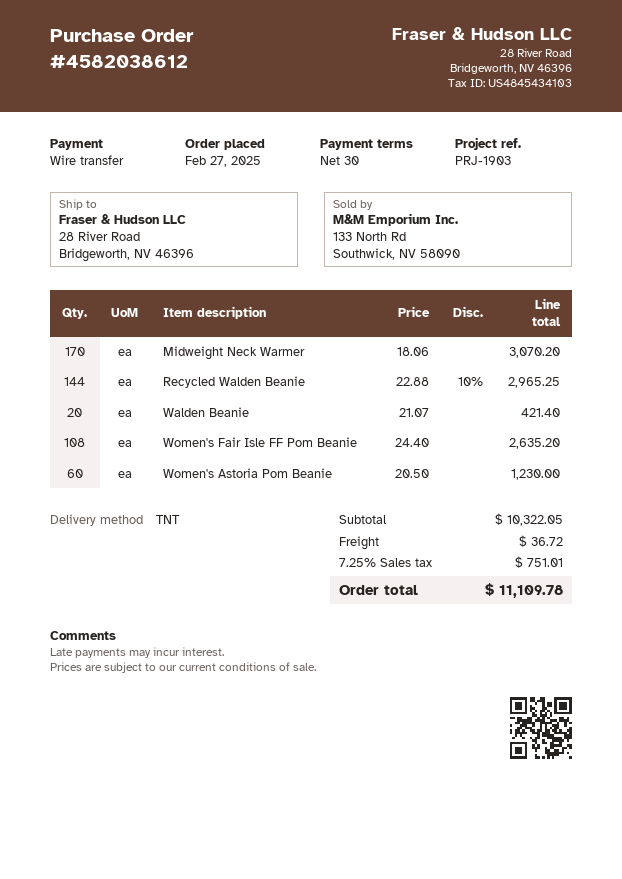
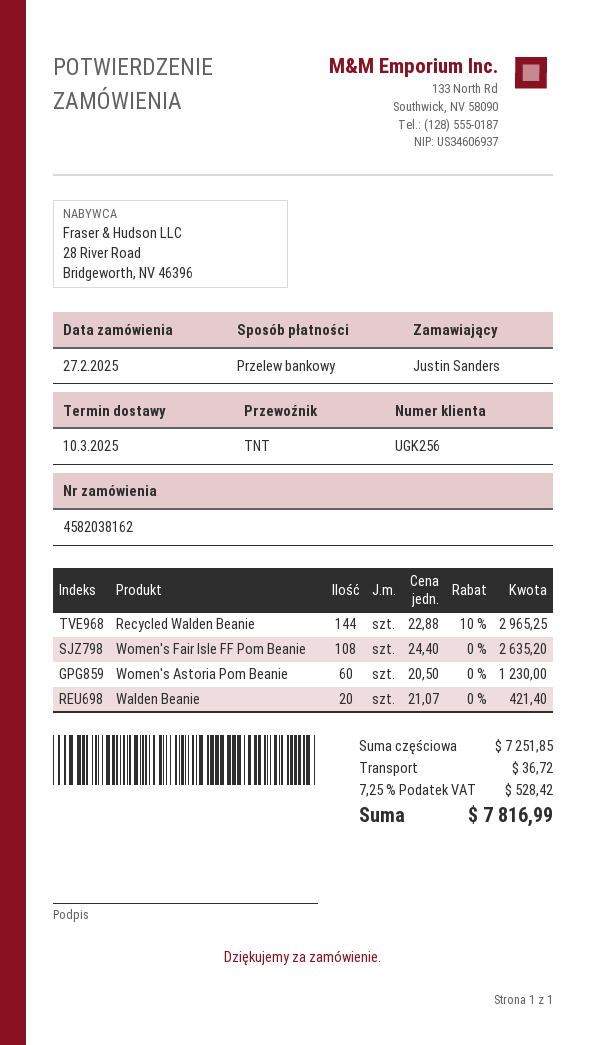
order number: 4582038612 -> 4582038162
Midweight Neck Warmer: 170 x 18.06 = 3070.20 -> none
subtotal: 10322.05 -> 7251.85
tax: 7.25% = 751.01 -> 7.25% = 528.42
total: 11109.78 -> 7816.99

